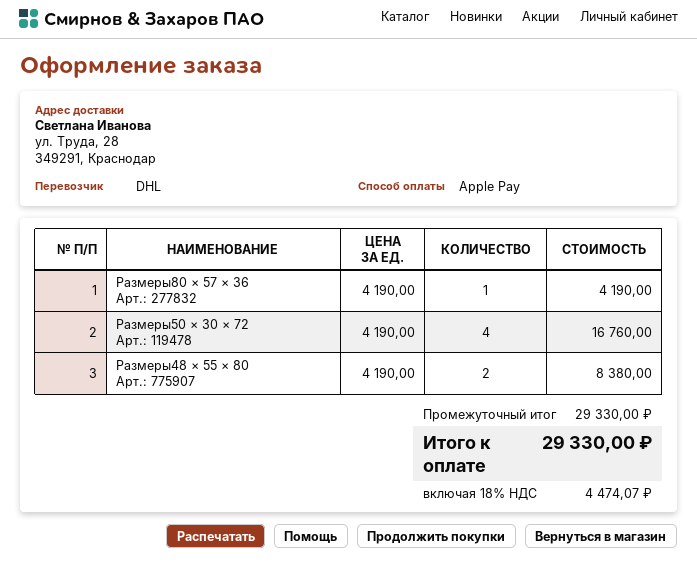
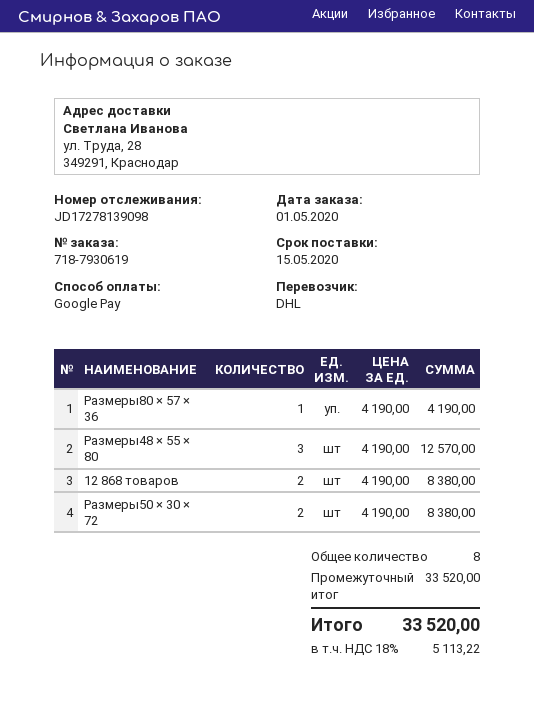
payment method: Apple Pay -> Google Pay
Размеры50 × 30 × 72: 4 x 4190.00 = 16760.00 -> 2 x 4190.00 = 8380.00
Размеры48 × 55 × 80: 2 x 4190.00 = 8380.00 -> 3 x 4190.00 = 12570.00
12 868 товаров: none -> 2 x 4190.00 = 8380.00
subtotal: 29330.00 -> 33520.00
tax: 18% = 4474.07 -> 18% = 5113.22
total: 29330.00 -> 33520.00

